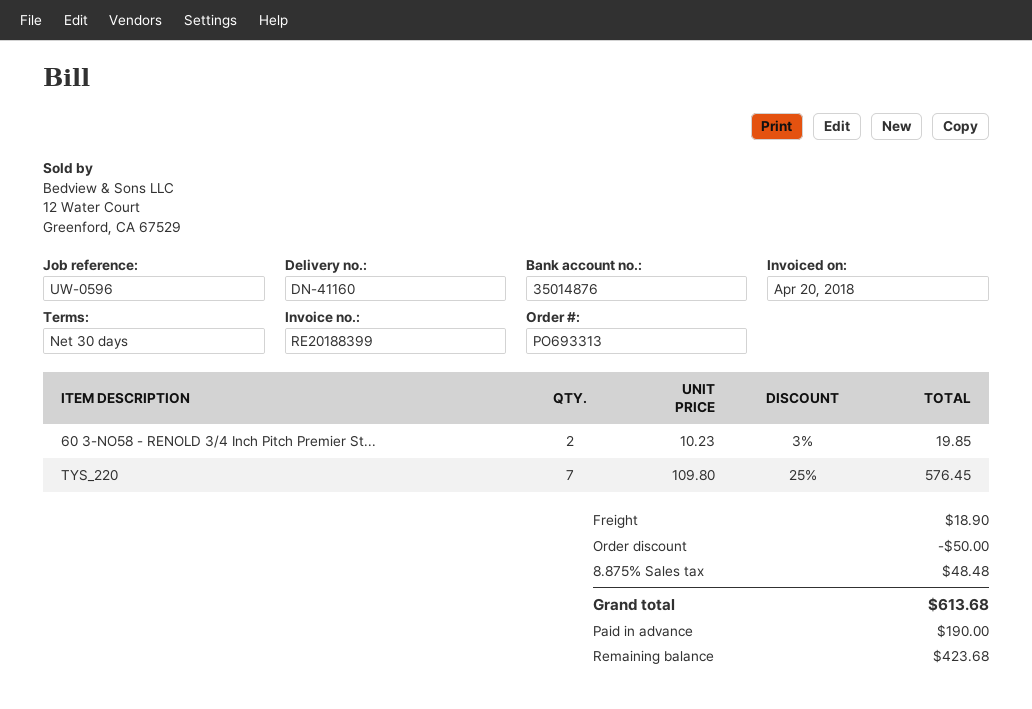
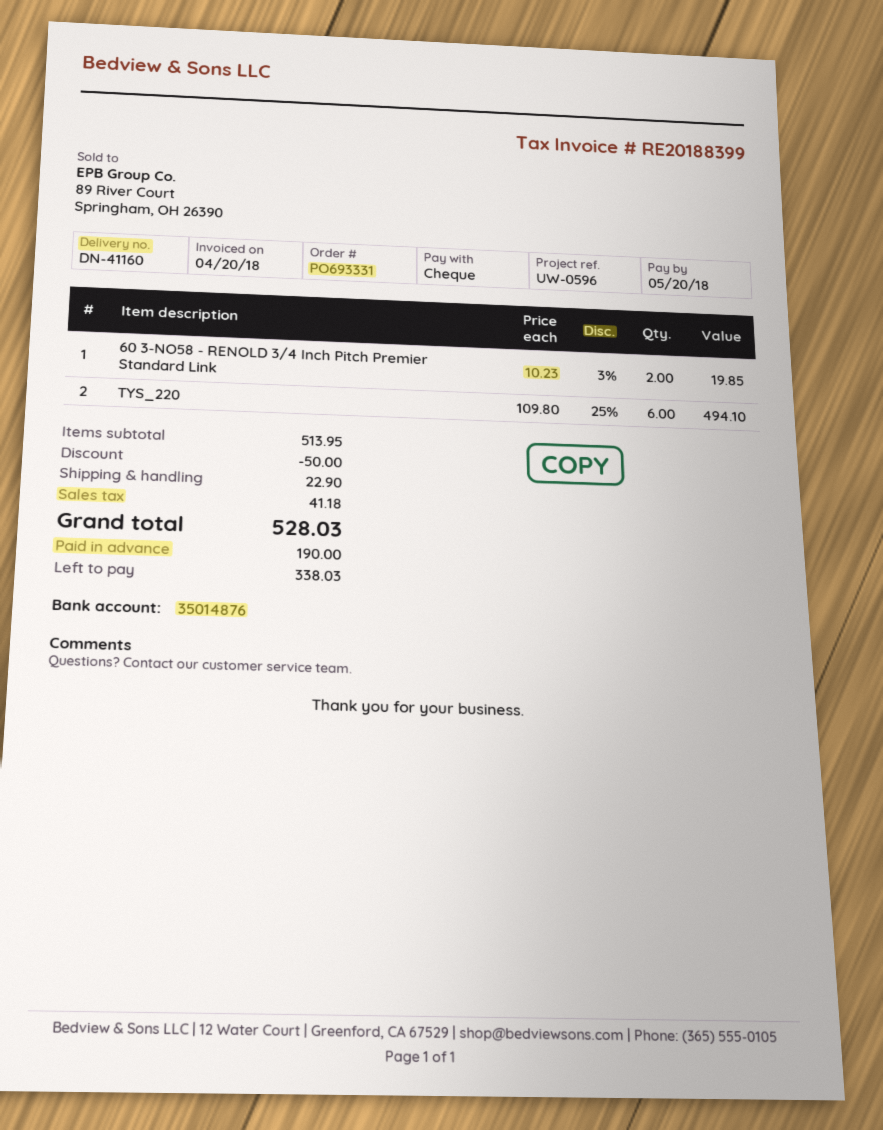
order number: PO693313 -> PO693331
TYS_220: 7 x 109.80 - 25% = 576.45 -> 6 x 109.80 - 25% = 494.10
shipping: 18.90 -> 22.90
tax: 48.48 -> 41.18
total: 613.68 -> 528.03
balance: 423.68 -> 338.03

